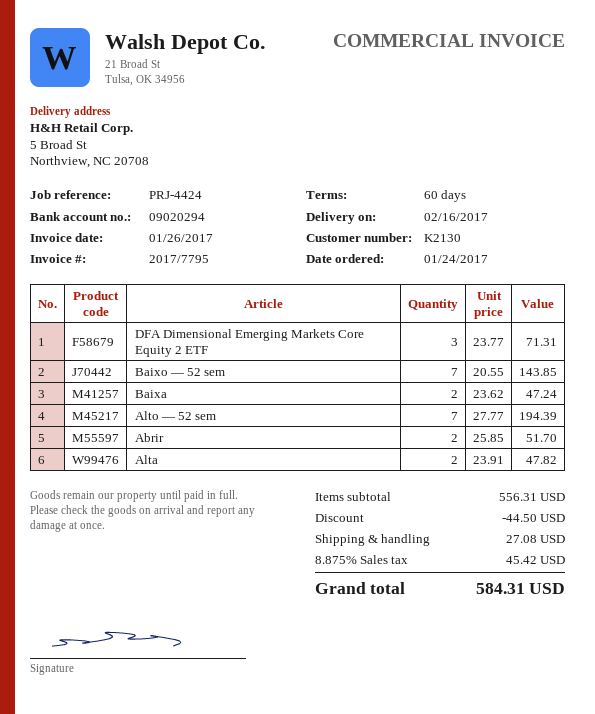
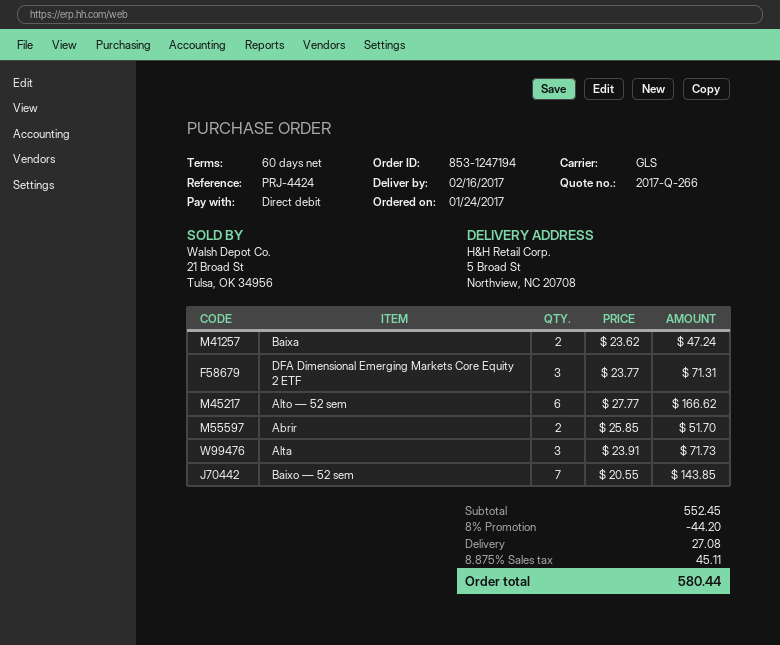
Alto — 52 sem: 7 x 27.77 = 194.39 -> 6 x 27.77 = 166.62
Alta: 2 x 23.91 = 47.82 -> 3 x 23.91 = 71.73
subtotal: 556.31 -> 552.45
discount: 44.50 -> 44.20
tax: 8.875% = 45.42 -> 8.875% = 45.11
total: 584.31 -> 580.44

